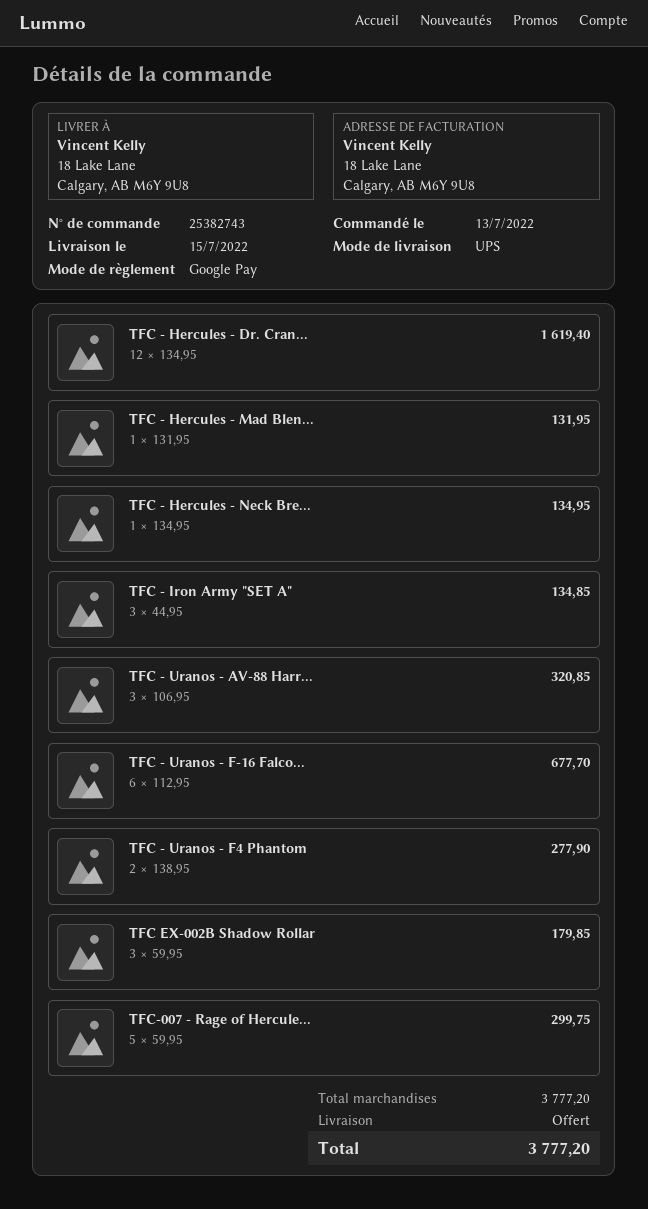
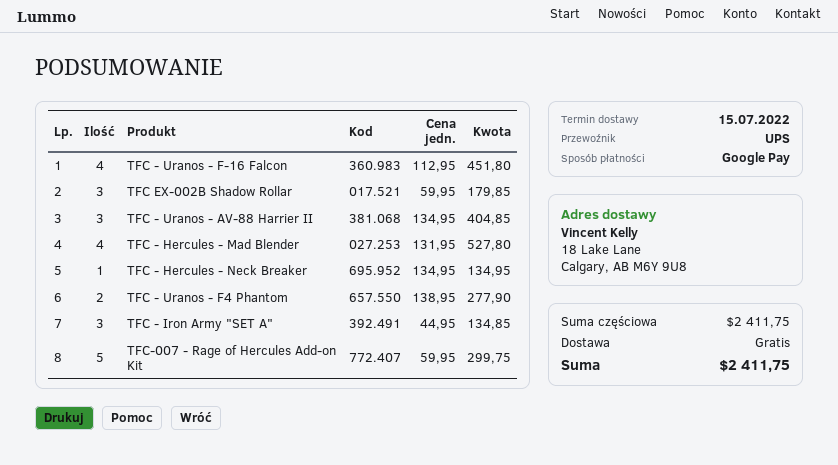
TFC - Hercules - Dr. Cran...: 12 x 134.95 = 1619.40 -> none
TFC - Hercules - Mad Blen...: 1 x 131.95 = 131.95 -> 4 x 131.95 = 527.80
TFC - Uranos - AV-88 Harr...: 3 x 106.95 = 320.85 -> 3 x 134.95 = 404.85
TFC - Uranos - F-16 Falco...: 6 x 112.95 = 677.70 -> 4 x 112.95 = 451.80
subtotal: 3777.20 -> 2411.75
total: 3777.20 -> 2411.75

